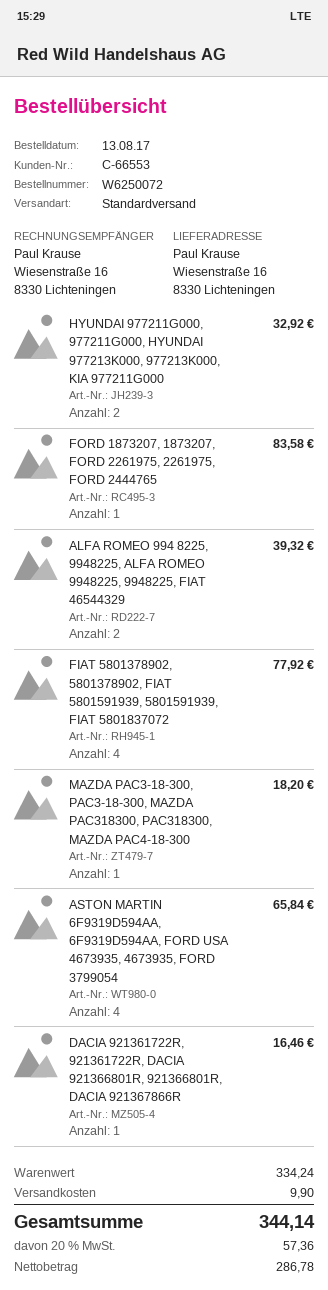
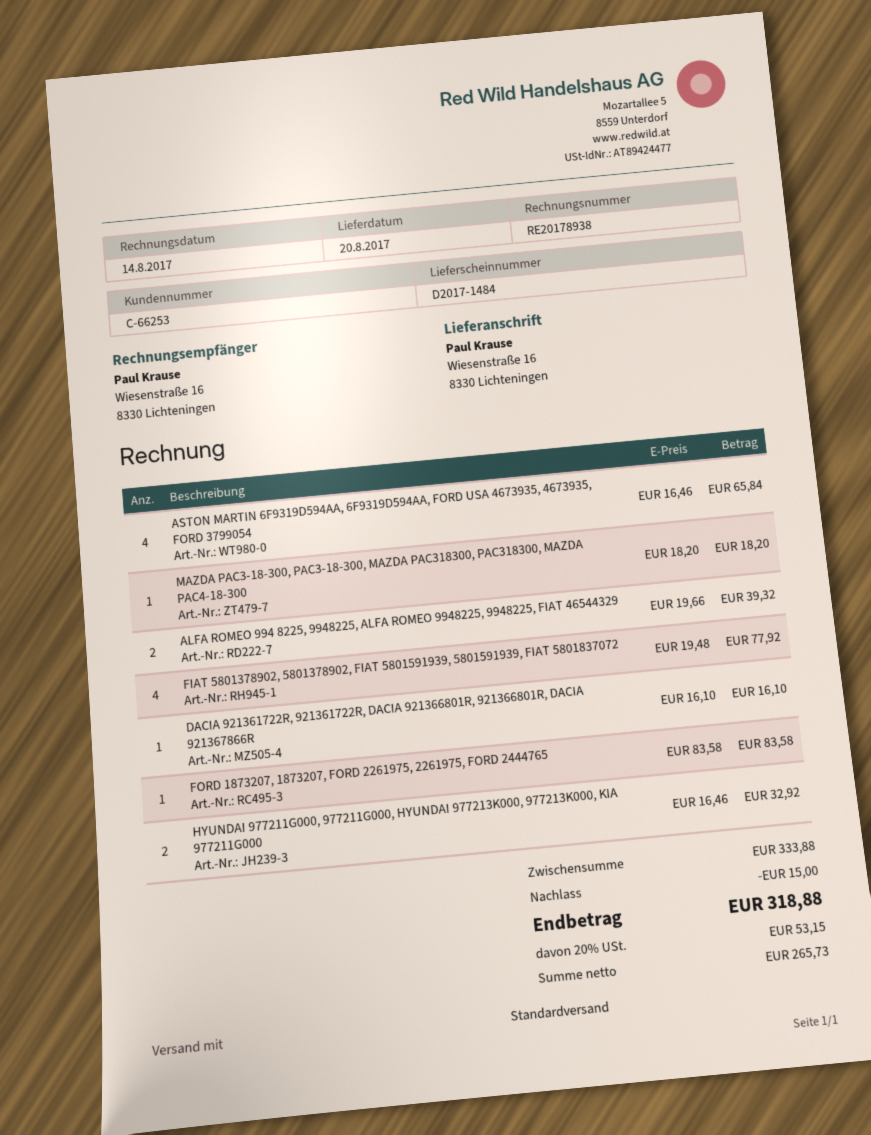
customer number: C-66553 -> C-66253
DACIA 921361722R, 921361722R, DACIA 921366801R, 921366801R, DACIA 921367866R: 1 for 16.46 -> 1 for 16.10
subtotal: 334.24 -> 333.88
discount: none -> 15.00
shipping: 9.90 -> none
net: 286.78 -> 265.73
tax: 20% = 57.36 -> 20% = 53.15
total: 344.14 -> 318.88

